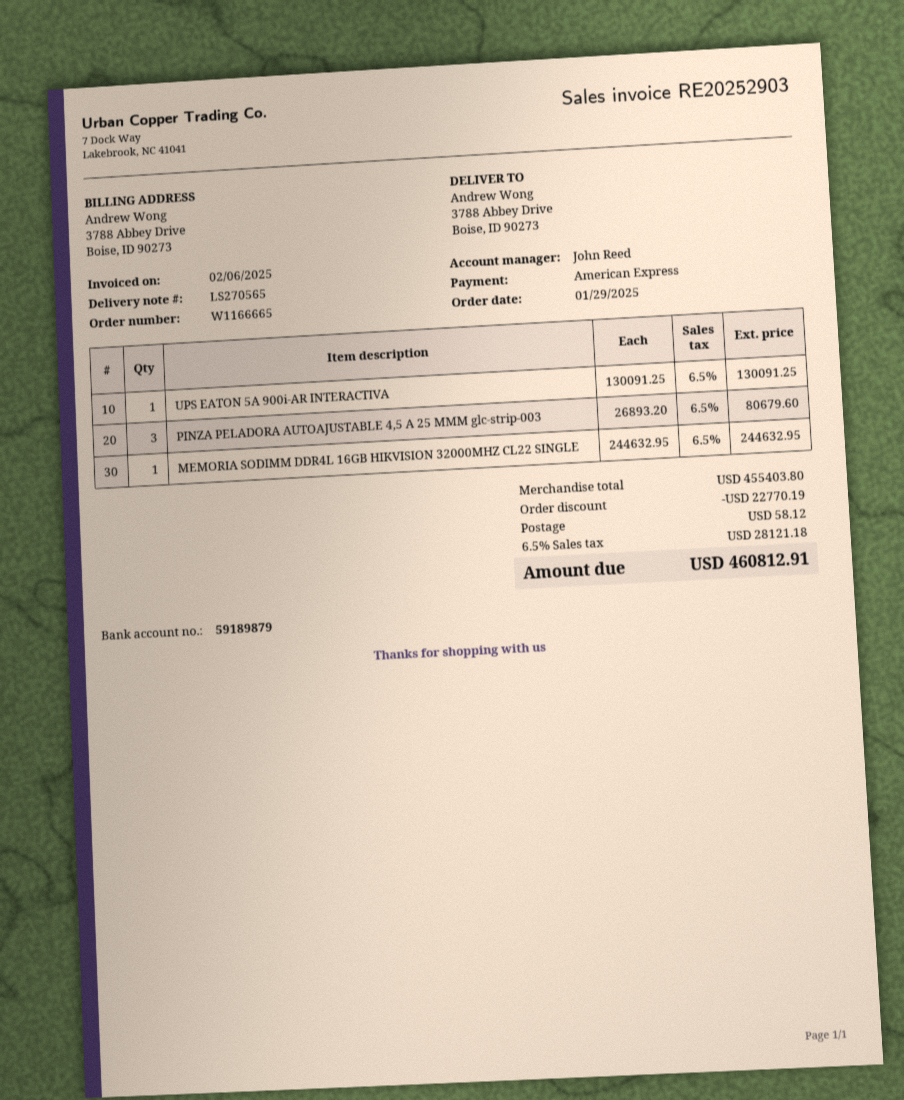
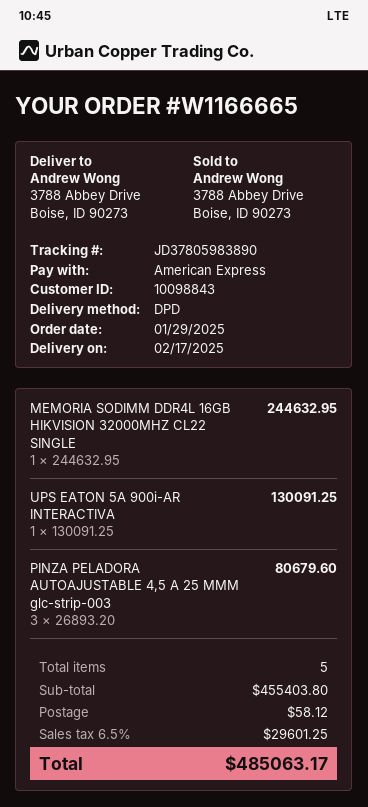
discount: 22770.19 -> none
tax: 6.5% = 28121.18 -> 6.5% = 29601.25
total: 460812.91 -> 485063.17

